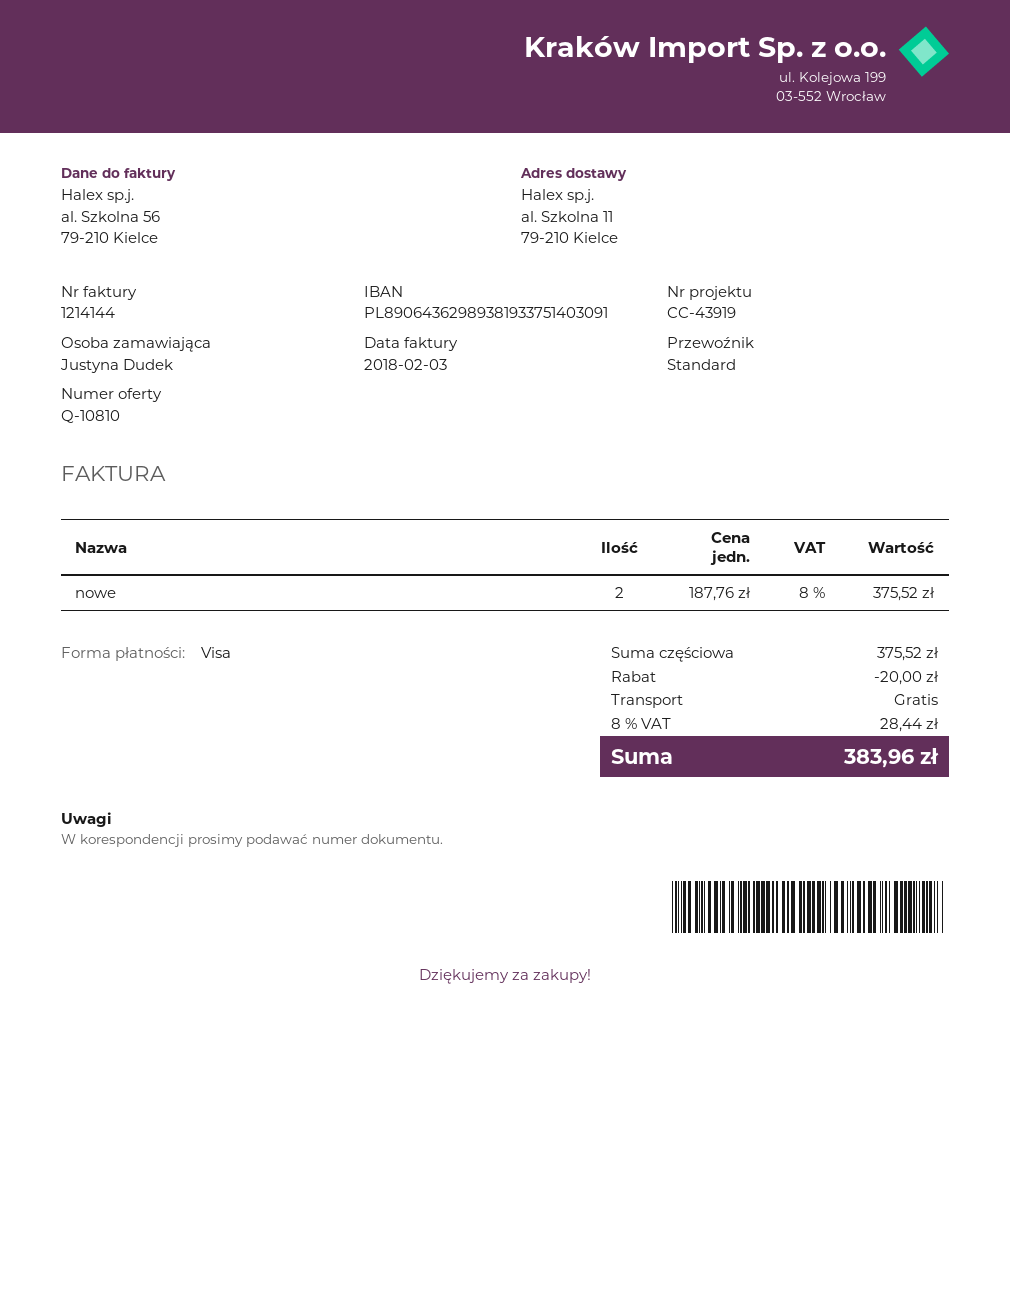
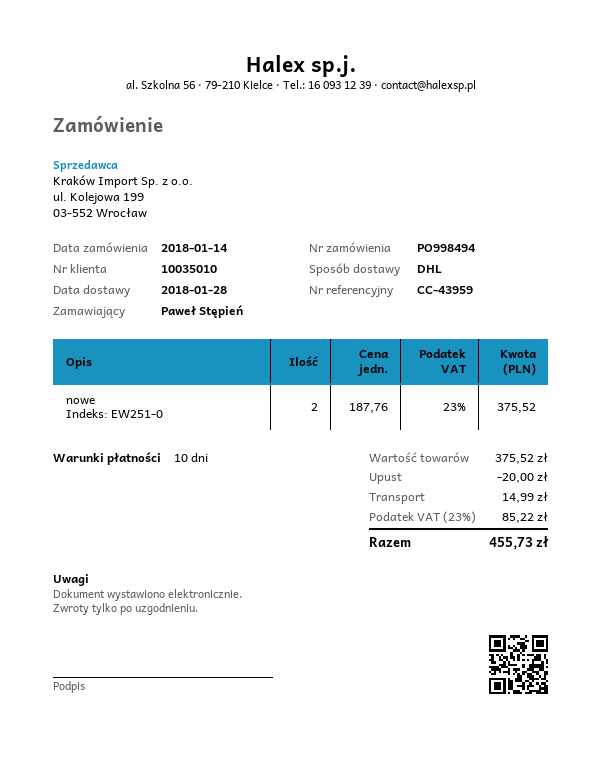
reference: CC-43919 -> CC-43959
ordered by: Justyna Dudek -> Paweł Stępień
shipping method: standard -> DHL
shipping: 0.00 -> 14.99
tax: 8% = 28.44 -> 23% = 85.22
total: 383.96 -> 455.73

